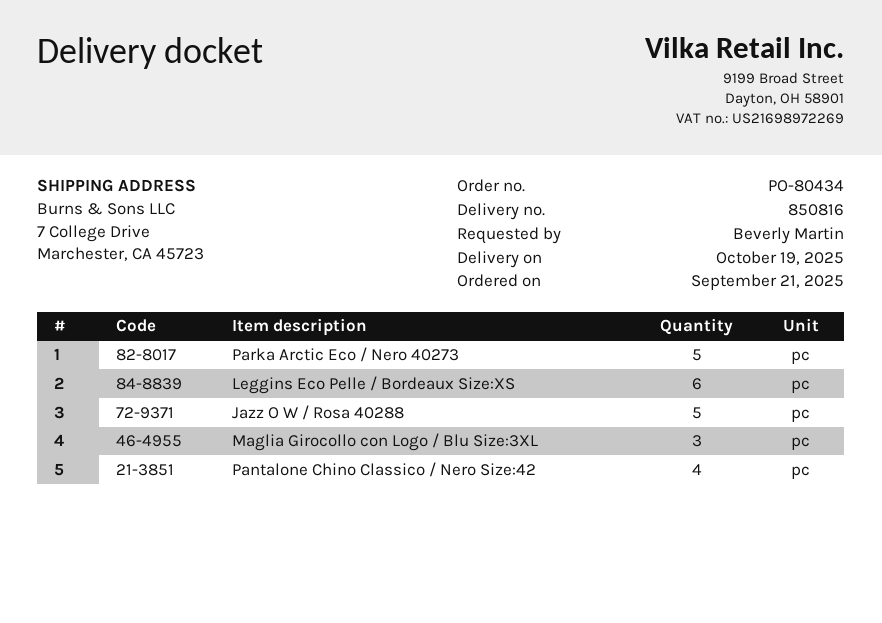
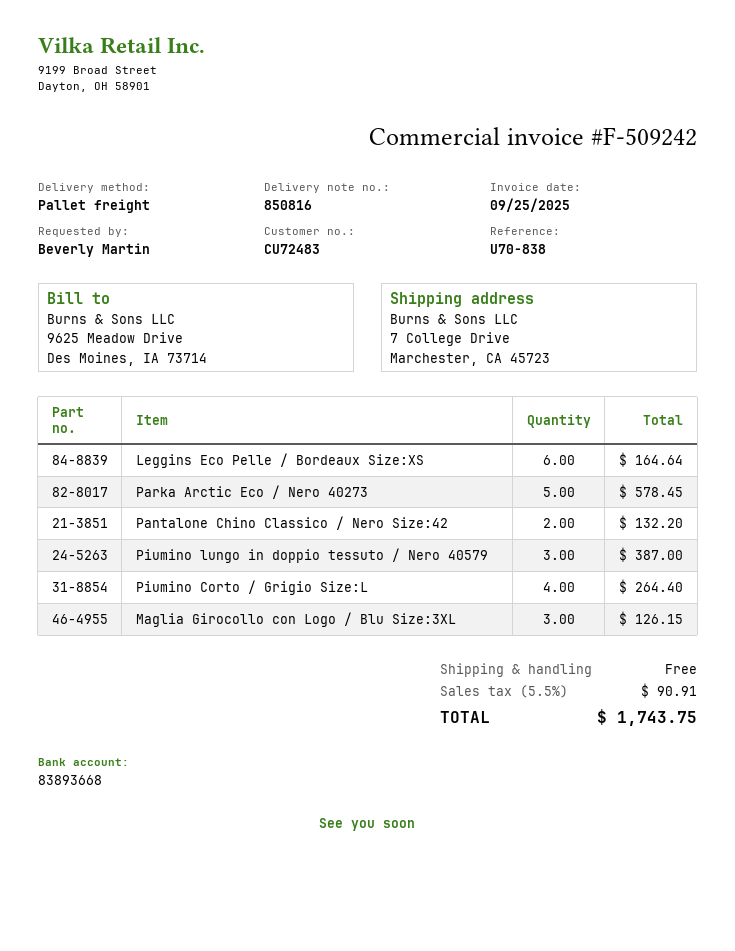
Jazz O W / Rosa 40288: 5 -> none
Pantalone Chino Classico / Nero Size:42: 4 -> 2
Piumino lungo in doppio tessuto / Nero 40579: none -> 3
Piumino Corto / Grigio Size:L: none -> 4

